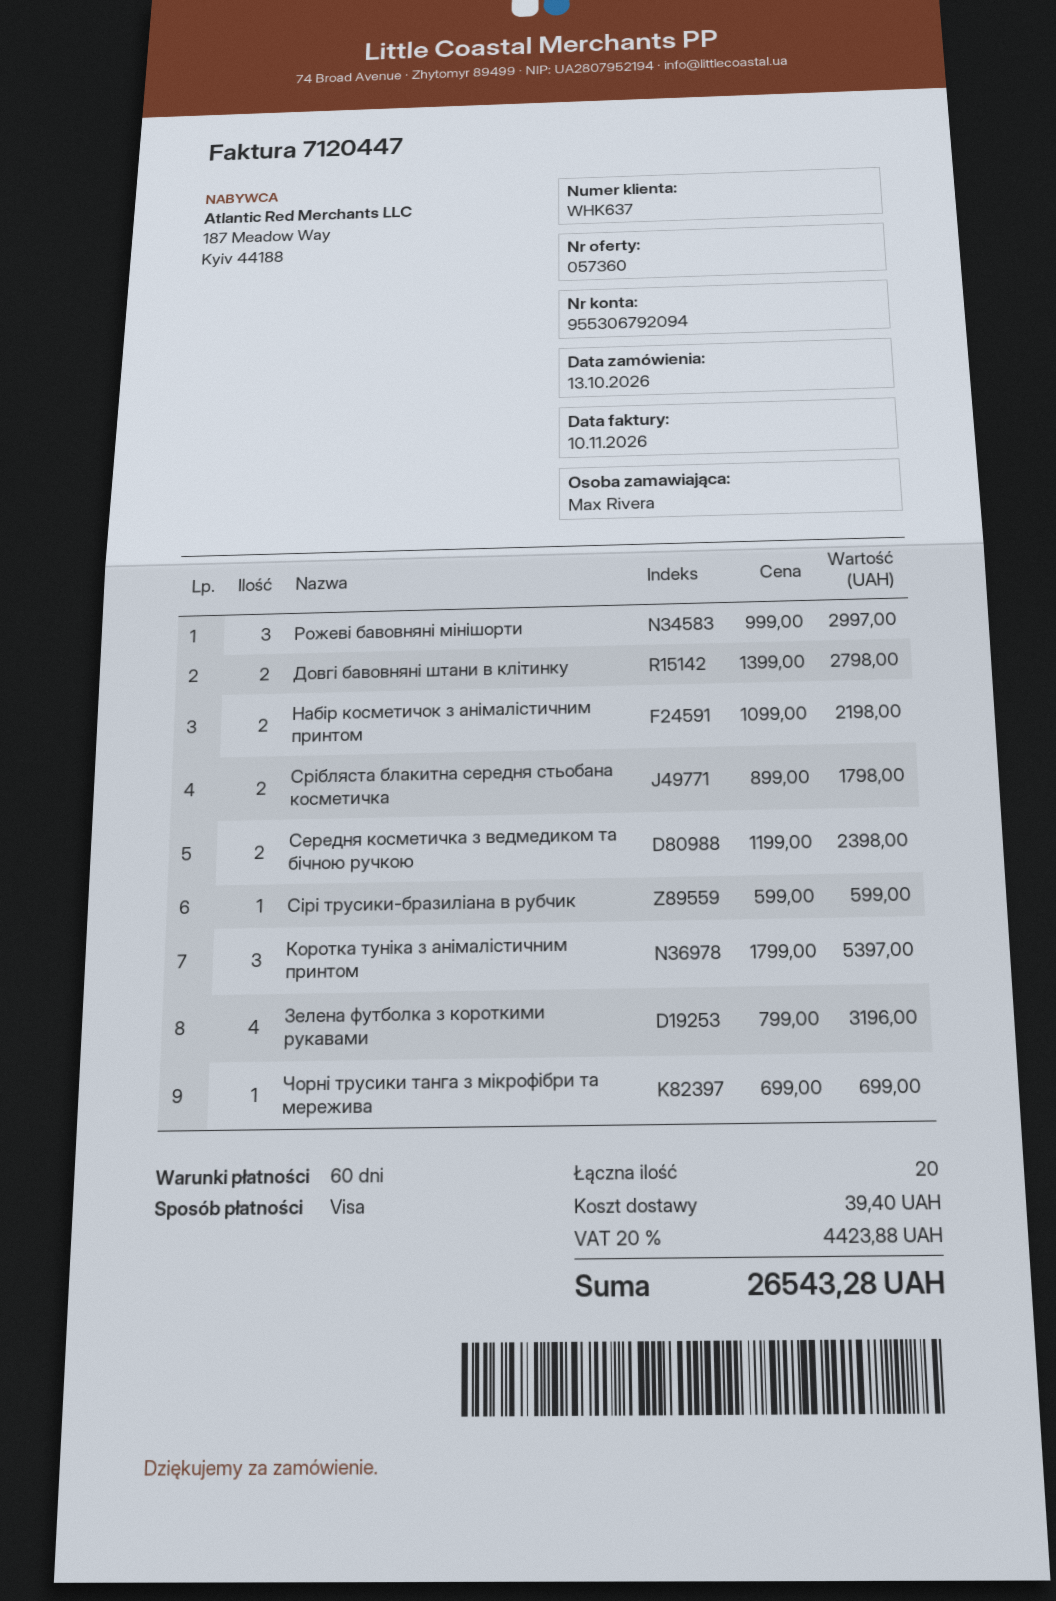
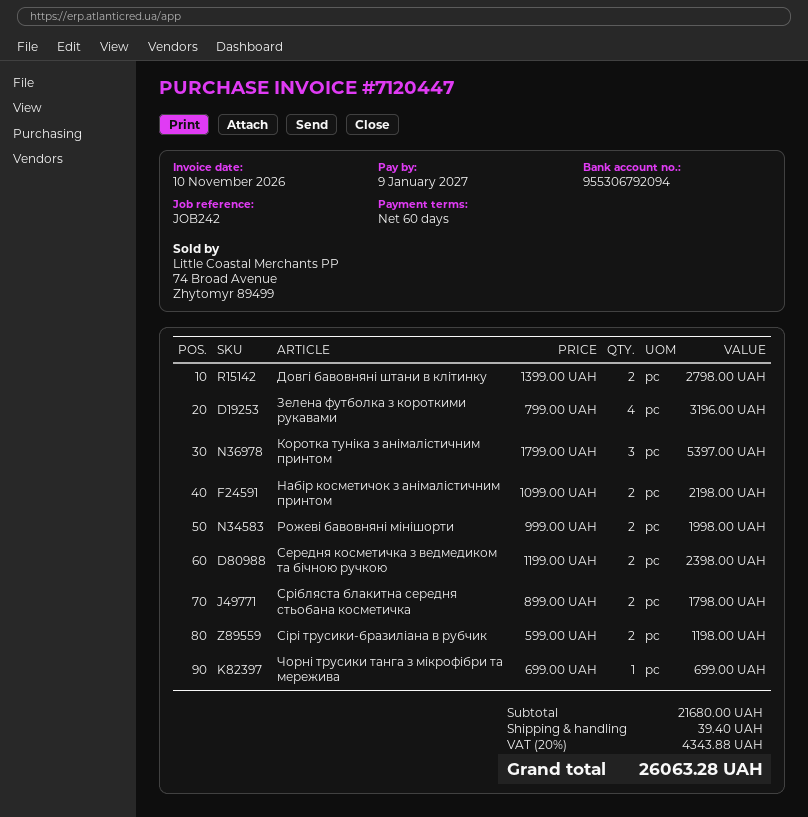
Рожеві бавовняні мінішорти: 3 x 999.00 = 2997.00 -> 2 x 999.00 = 1998.00
Сірі трусики-бразиліана в рубчик: 1 x 599.00 = 599.00 -> 2 x 599.00 = 1198.00
tax: 20% = 4423.88 -> 20% = 4343.88
total: 26543.28 -> 26063.28

